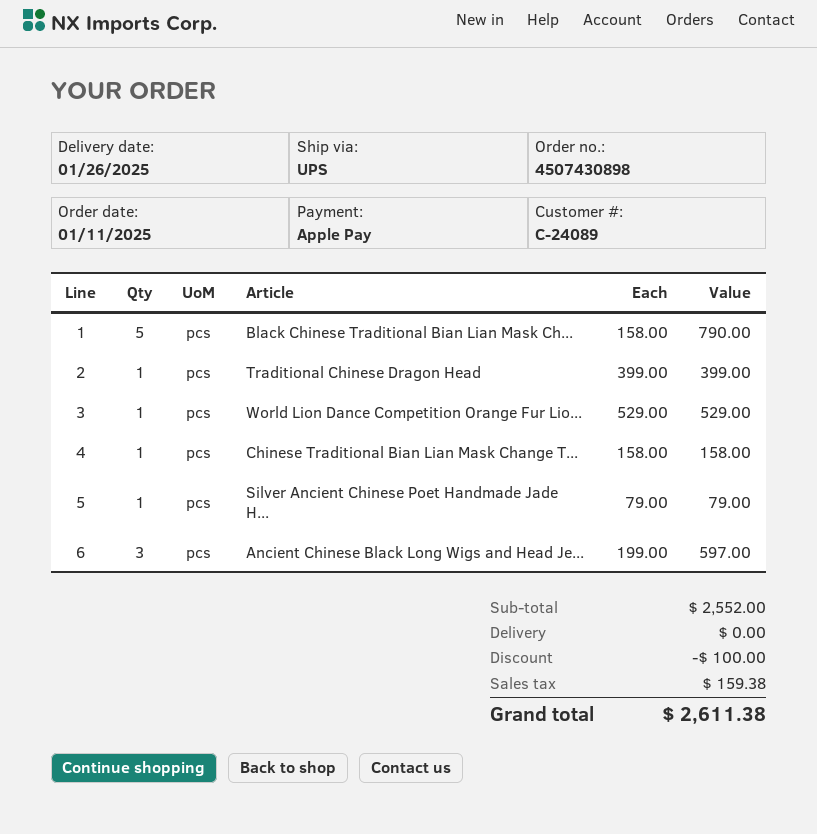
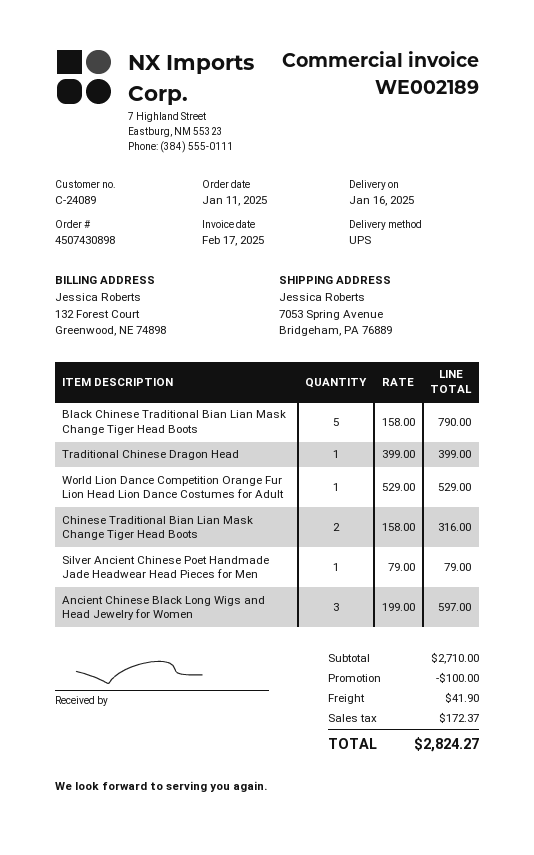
delivery date: 2025-01-26 -> 2025-01-16
Chinese Traditional Bian Lian Mask Change T...: 1 x 158.00 = 158.00 -> 2 x 158.00 = 316.00
subtotal: 2552.00 -> 2710.00
shipping: 0.00 -> 41.90
tax: 159.38 -> 172.37
total: 2611.38 -> 2824.27

